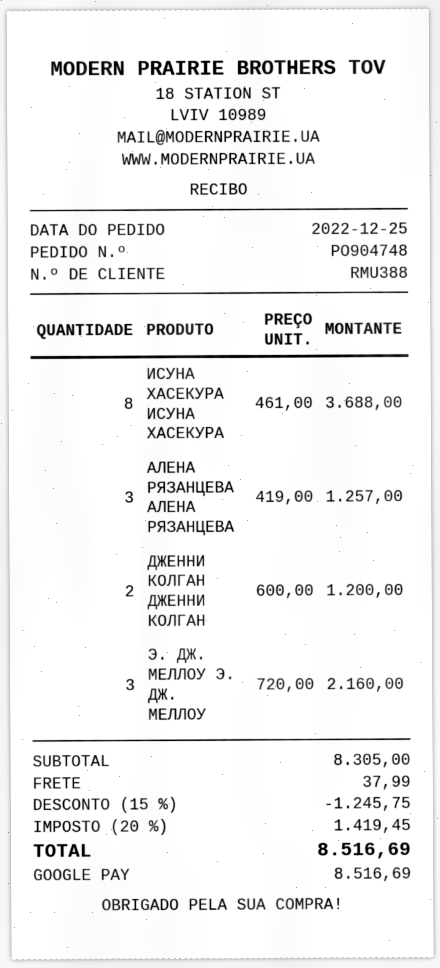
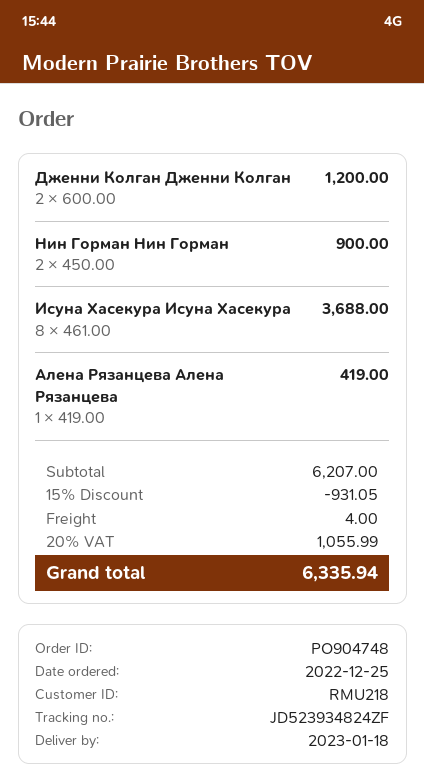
customer number: RMU388 -> RMU218
АЛЕНА РЯЗАНЦЕВА АЛЕНА РЯЗАНЦЕВА: 3 x 419.00 = 1257.00 -> 1 x 419.00 = 419.00
Э. ДЖ. МЕЛЛОУ Э. ДЖ. МЕЛЛОУ: 3 x 720.00 = 2160.00 -> none
Нин Горман Нин Горман: none -> 2 x 450.00 = 900.00
subtotal: 8305.00 -> 6207.00
discount: 15% = 1245.75 -> 15% = 931.05
shipping: 37.99 -> 4.00
tax: 20% = 1419.45 -> 20% = 1055.99
total: 8516.69 -> 6335.94

